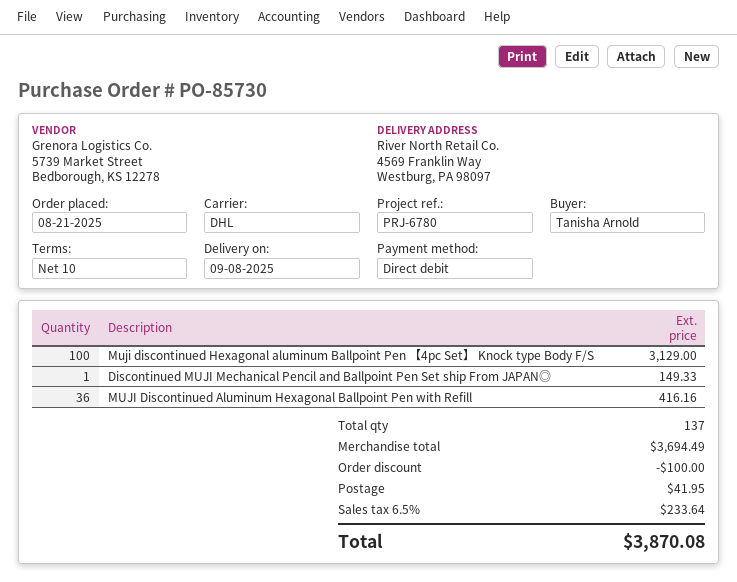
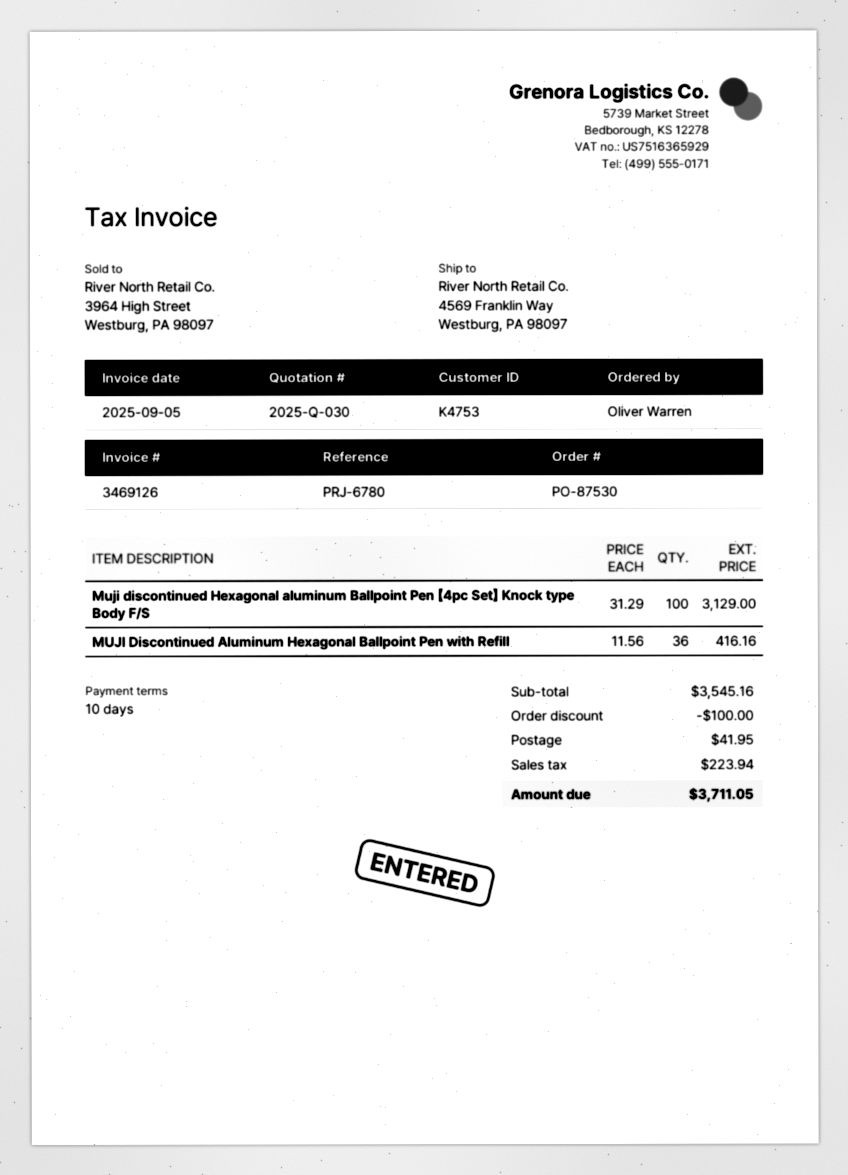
order number: PO-85730 -> PO-87530
ordered by: Tanisha Arnold -> Oliver Warren
Discontinued MUJI Mechanical Pencil and Ballpoint Pen Set ship From JAPAN◎: 1 for 149.33 -> none
subtotal: 3694.49 -> 3545.16
tax: 233.64 -> 223.94
total: 3870.08 -> 3711.05

